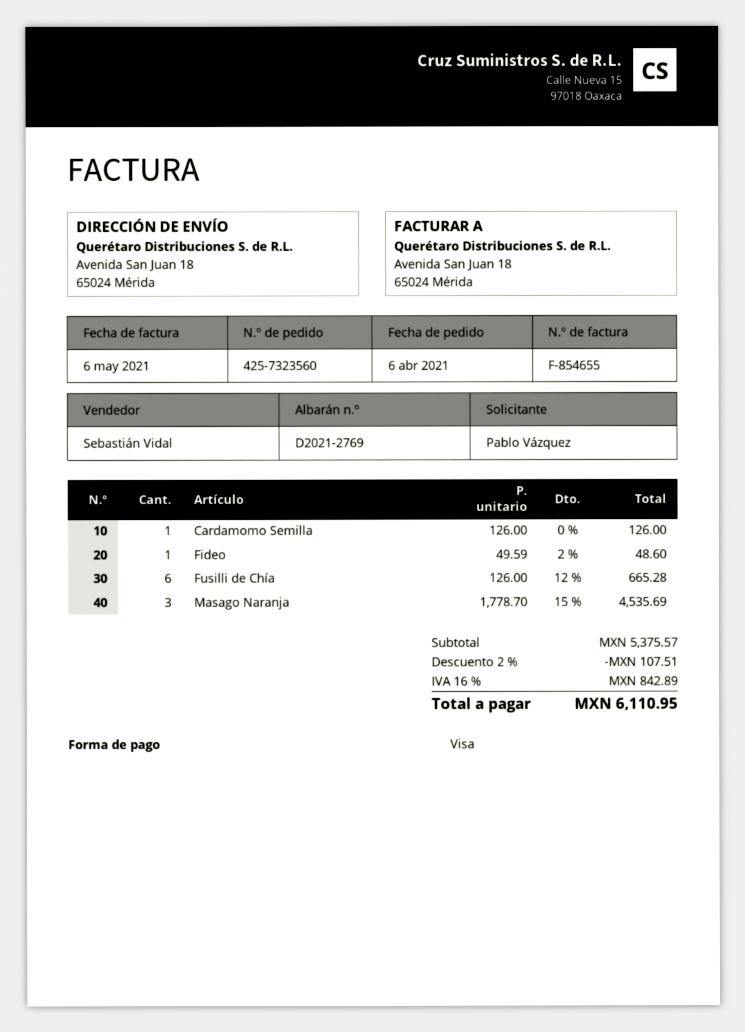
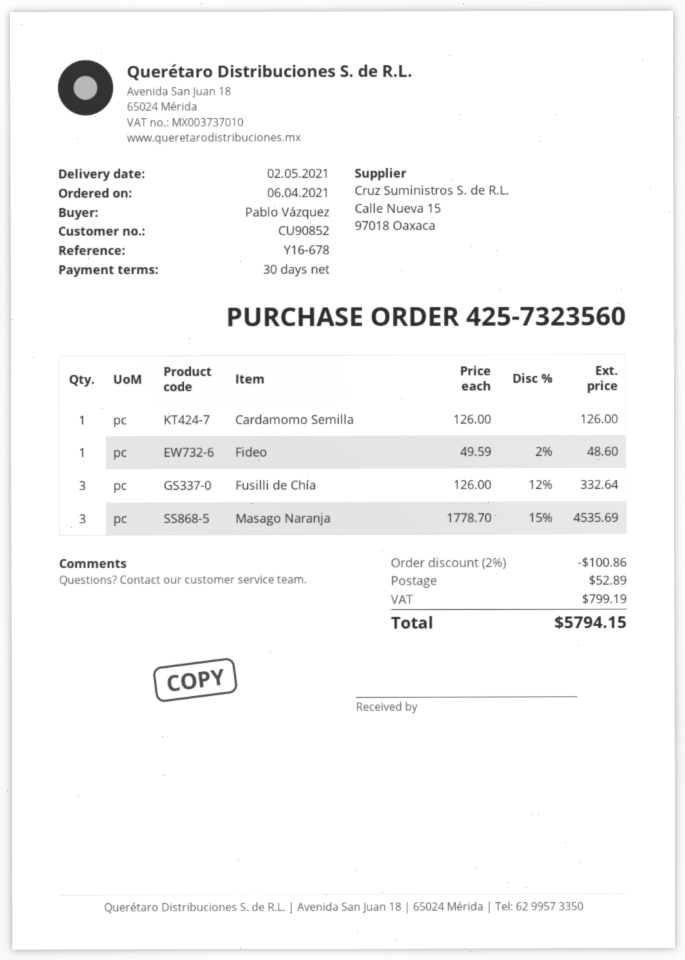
Fusilli de Chía: 6 x 126.00 - 12% = 665.28 -> 3 x 126.00 - 12% = 332.64
discount: 2% = 107.51 -> 2% = 100.86
shipping: none -> 52.89
tax: 842.89 -> 799.19
total: 6110.95 -> 5794.15

